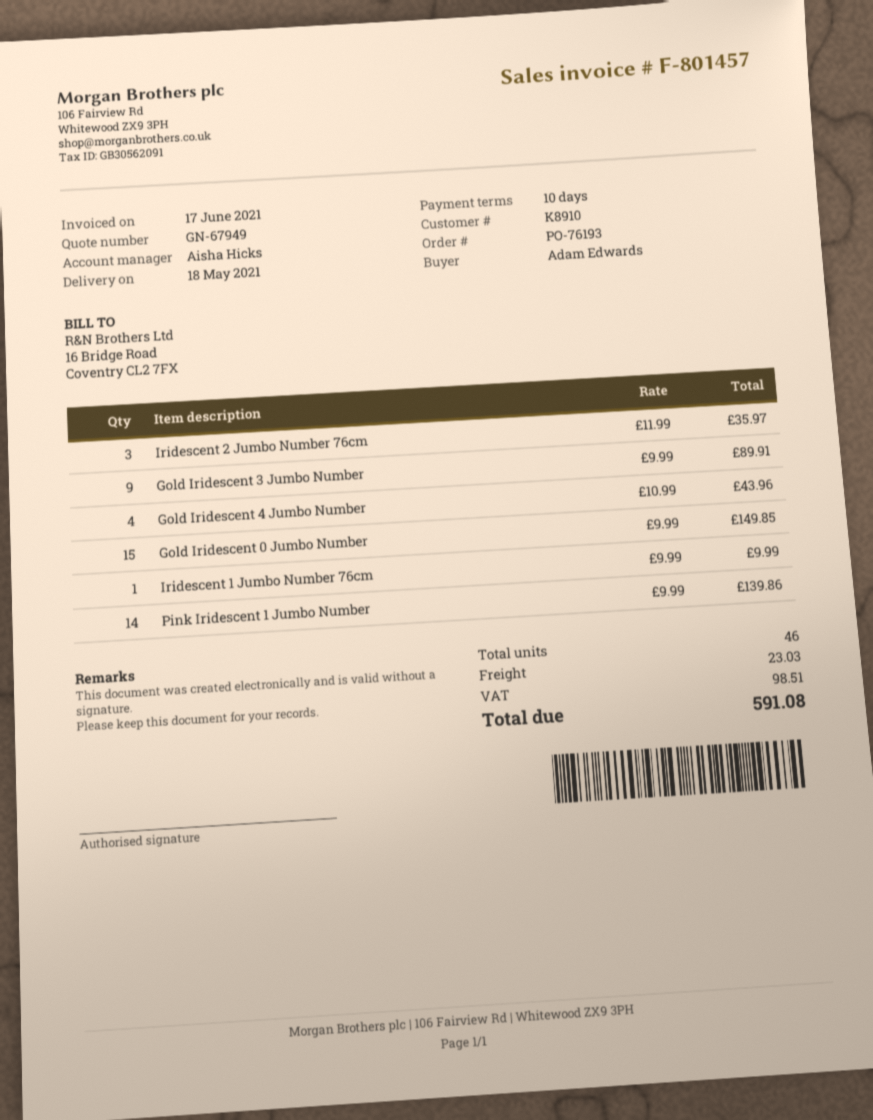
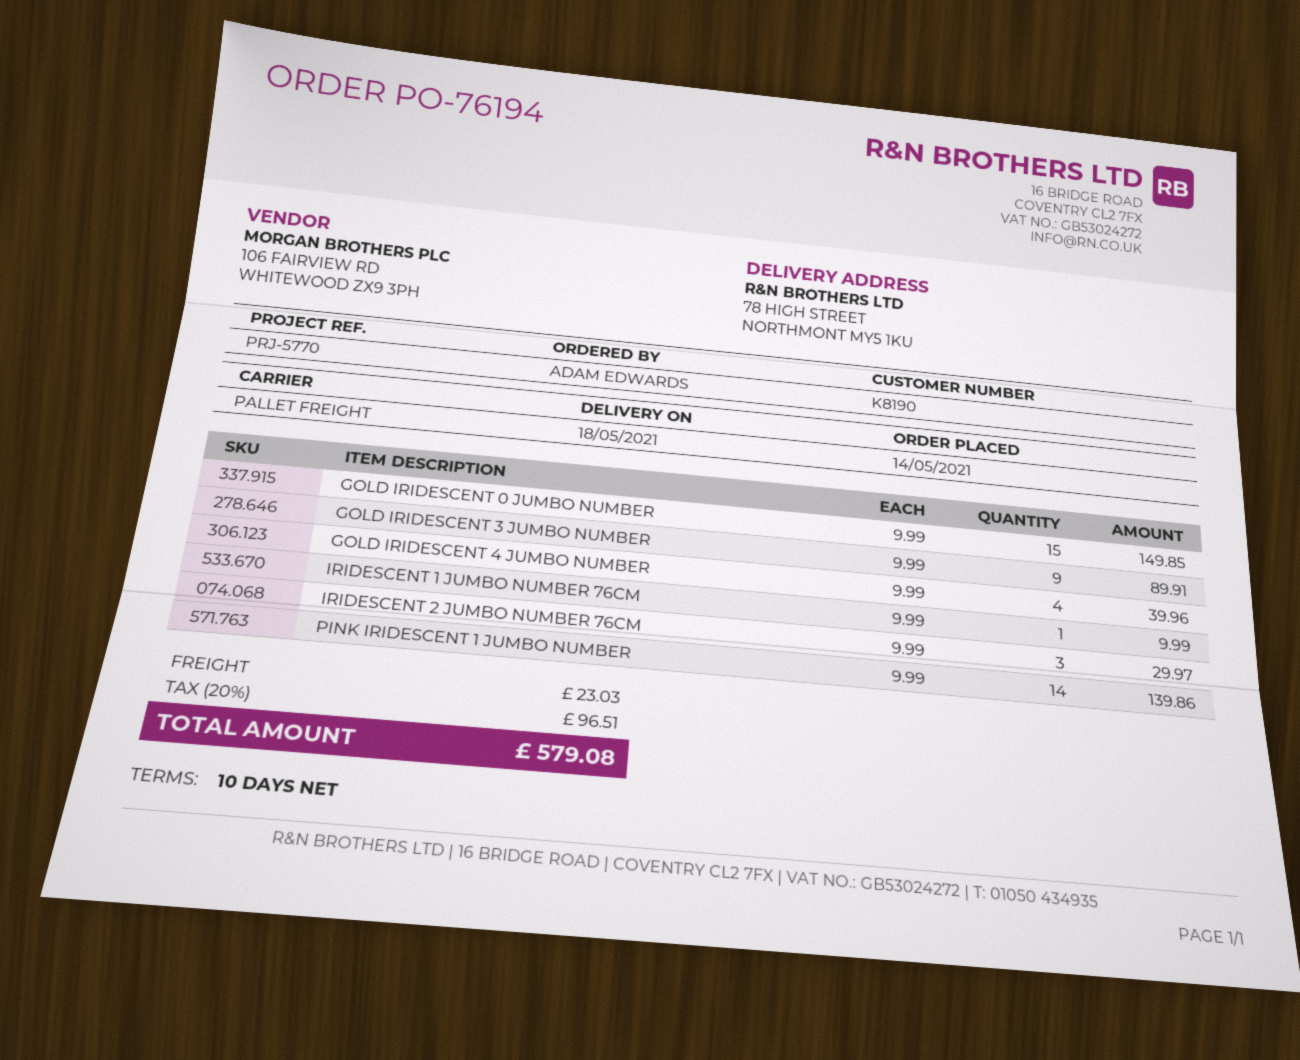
order number: PO-76193 -> PO-76194
customer number: K8910 -> K8190
Iridescent 2 Jumbo Number 76cm: 3 x 11.99 = 35.97 -> 3 x 9.99 = 29.97
Gold Iridescent 4 Jumbo Number: 4 x 10.99 = 43.96 -> 4 x 9.99 = 39.96
tax: 98.51 -> 96.51
total: 591.08 -> 579.08

